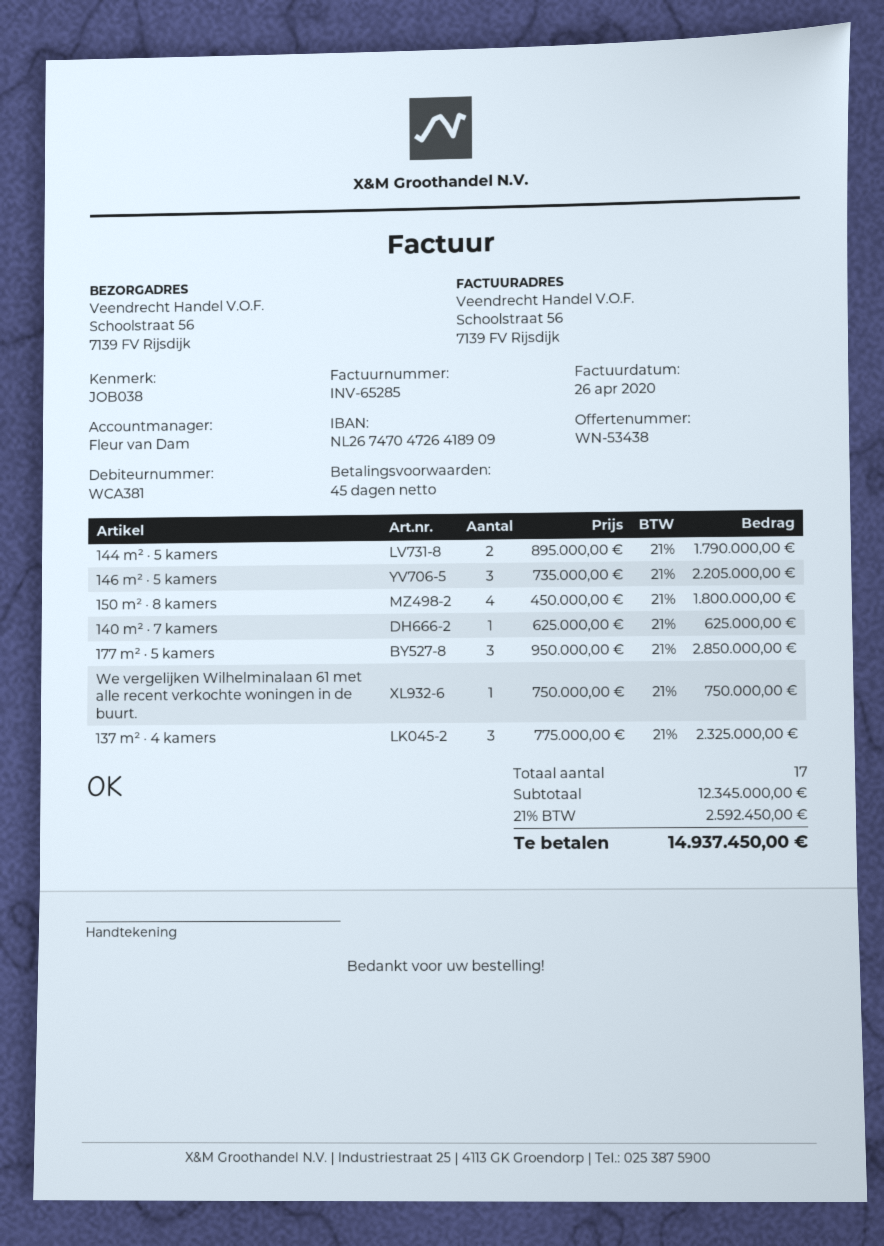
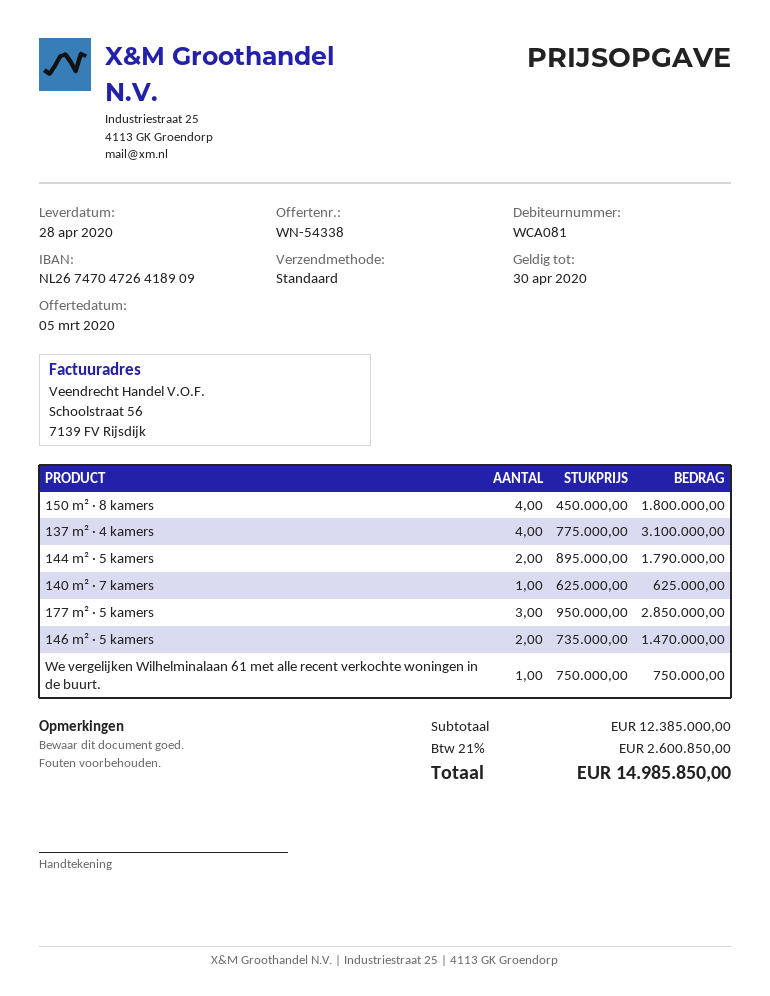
quote number: WN-53438 -> WN-54338
customer number: WCA381 -> WCA081
146 m² · 5 kamers: 3 x 735000.00 = 2205000.00 -> 2 x 735000.00 = 1470000.00
137 m² · 4 kamers: 3 x 775000.00 = 2325000.00 -> 4 x 775000.00 = 3100000.00
subtotal: 12345000.00 -> 12385000.00
tax: 21% = 2592450.00 -> 21% = 2600850.00
total: 14937450.00 -> 14985850.00

